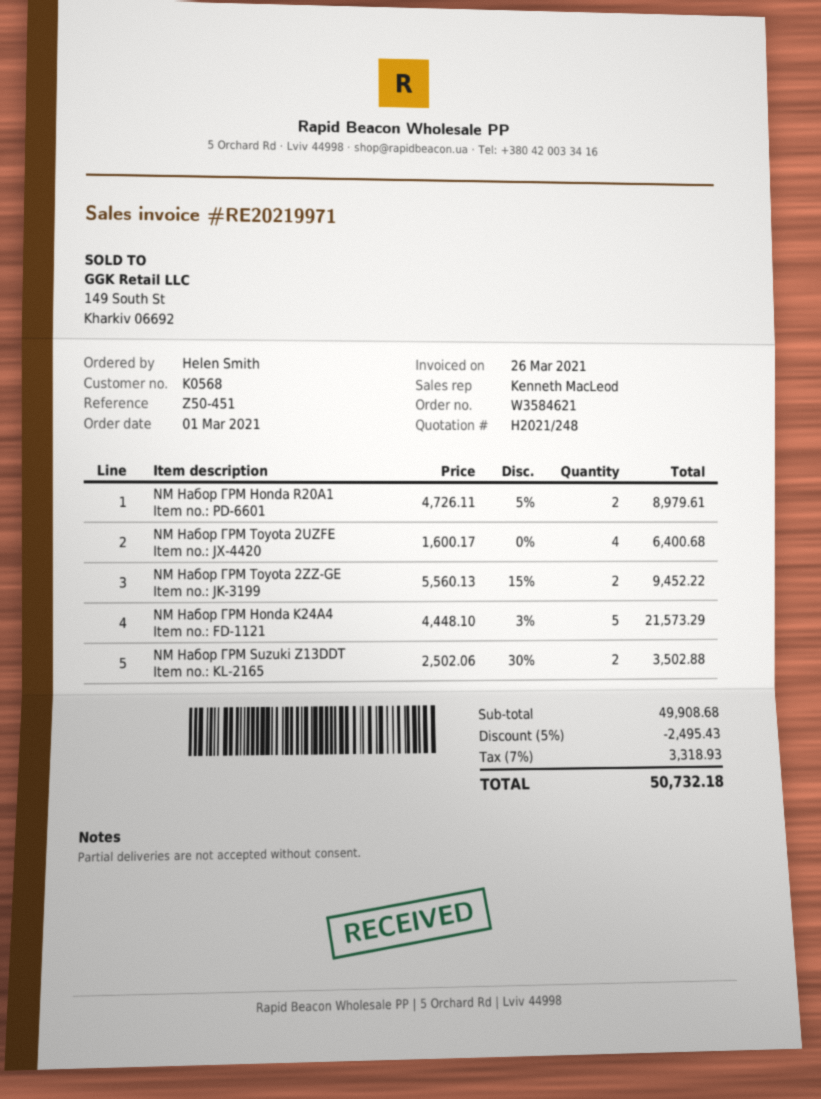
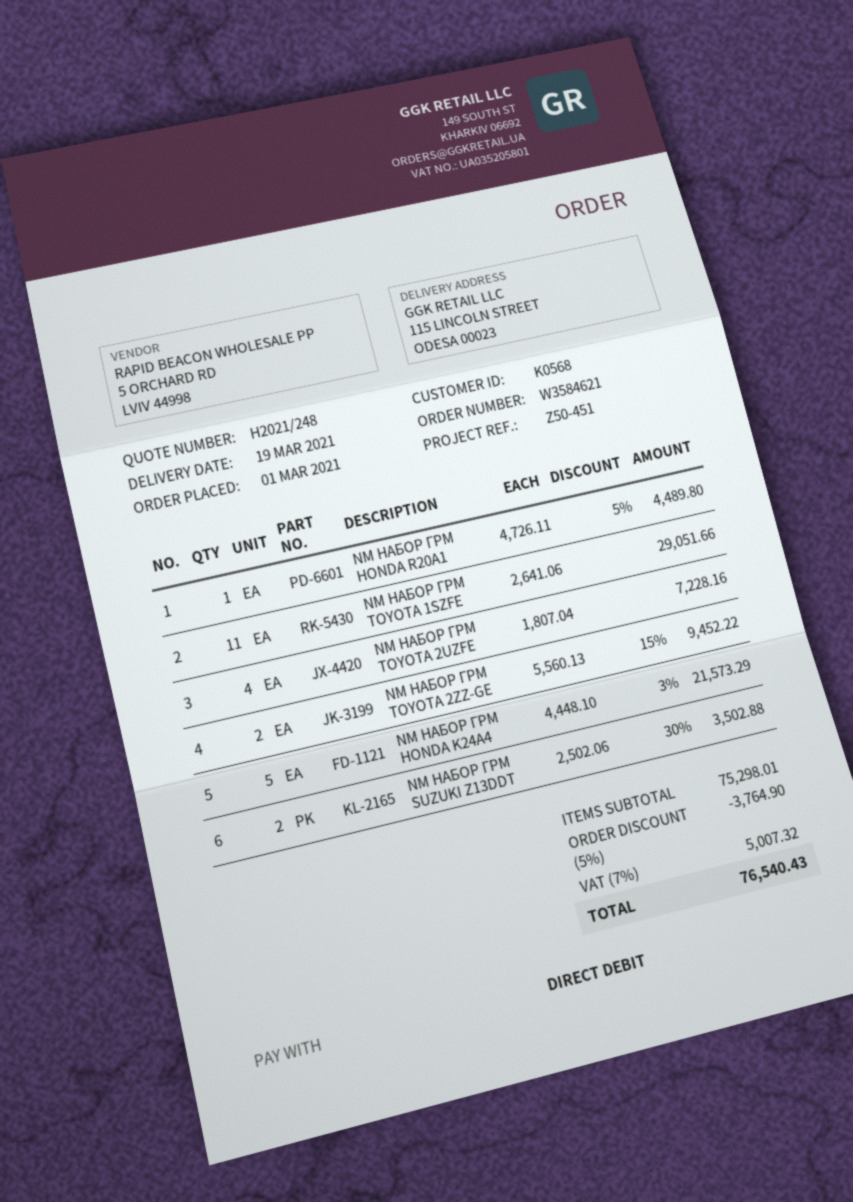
NM Набор ГРМ Honda R20A1: 2 x 4726.11 - 5% = 8979.61 -> 1 x 4726.11 - 5% = 4489.80
NM Набор ГРМ Toyota 2UZFE: 4 x 1600.17 = 6400.68 -> 4 x 1807.04 = 7228.16
NM НАБОР ГРМ TOYOTA 1SZFE: none -> 11 x 2641.06 = 29051.66
subtotal: 49908.68 -> 75298.01
discount: 5% = 2495.43 -> 5% = 3764.90
tax: 7% = 3318.93 -> 7% = 5007.32
total: 50732.18 -> 76540.43

